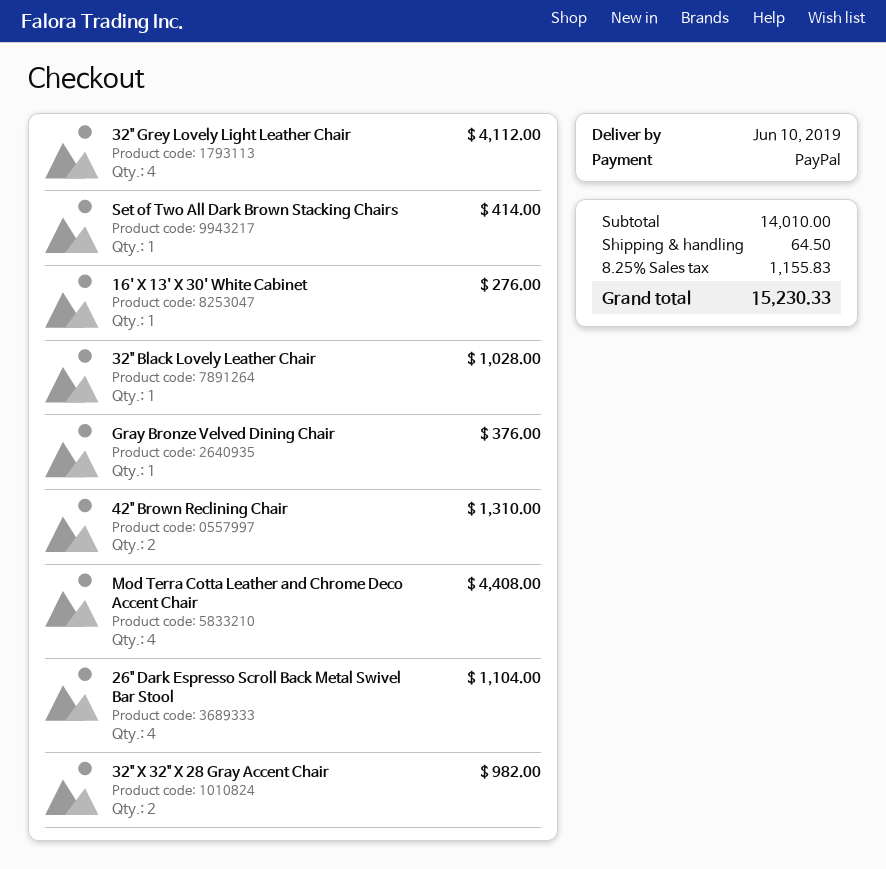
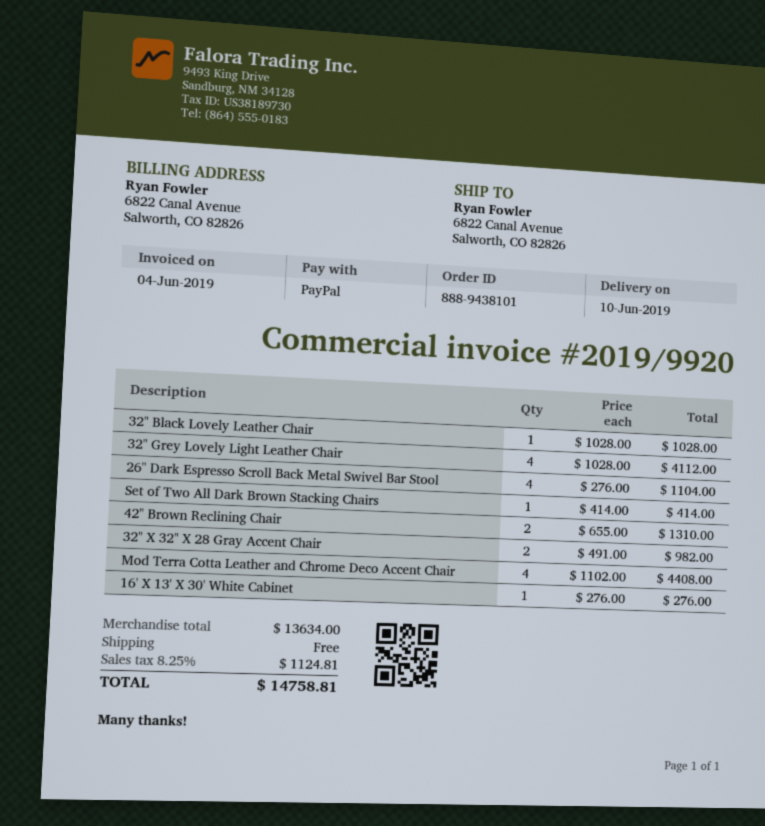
Gray Bronze Velved Dining Chair: 1 for 376.00 -> none
subtotal: 14010.00 -> 13634.00
shipping: 64.50 -> 0.00
tax: 8.25% = 1155.83 -> 8.25% = 1124.81
total: 15230.33 -> 14758.81

